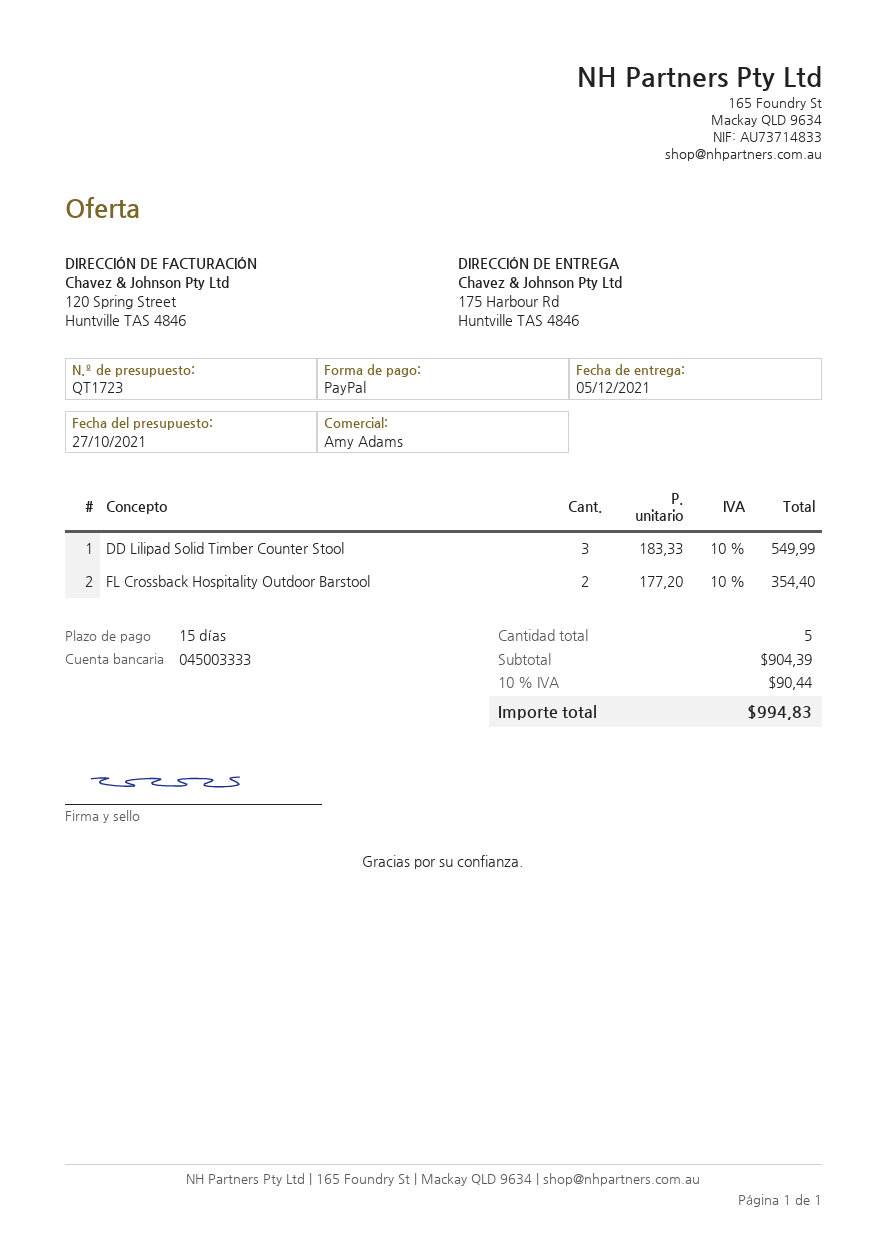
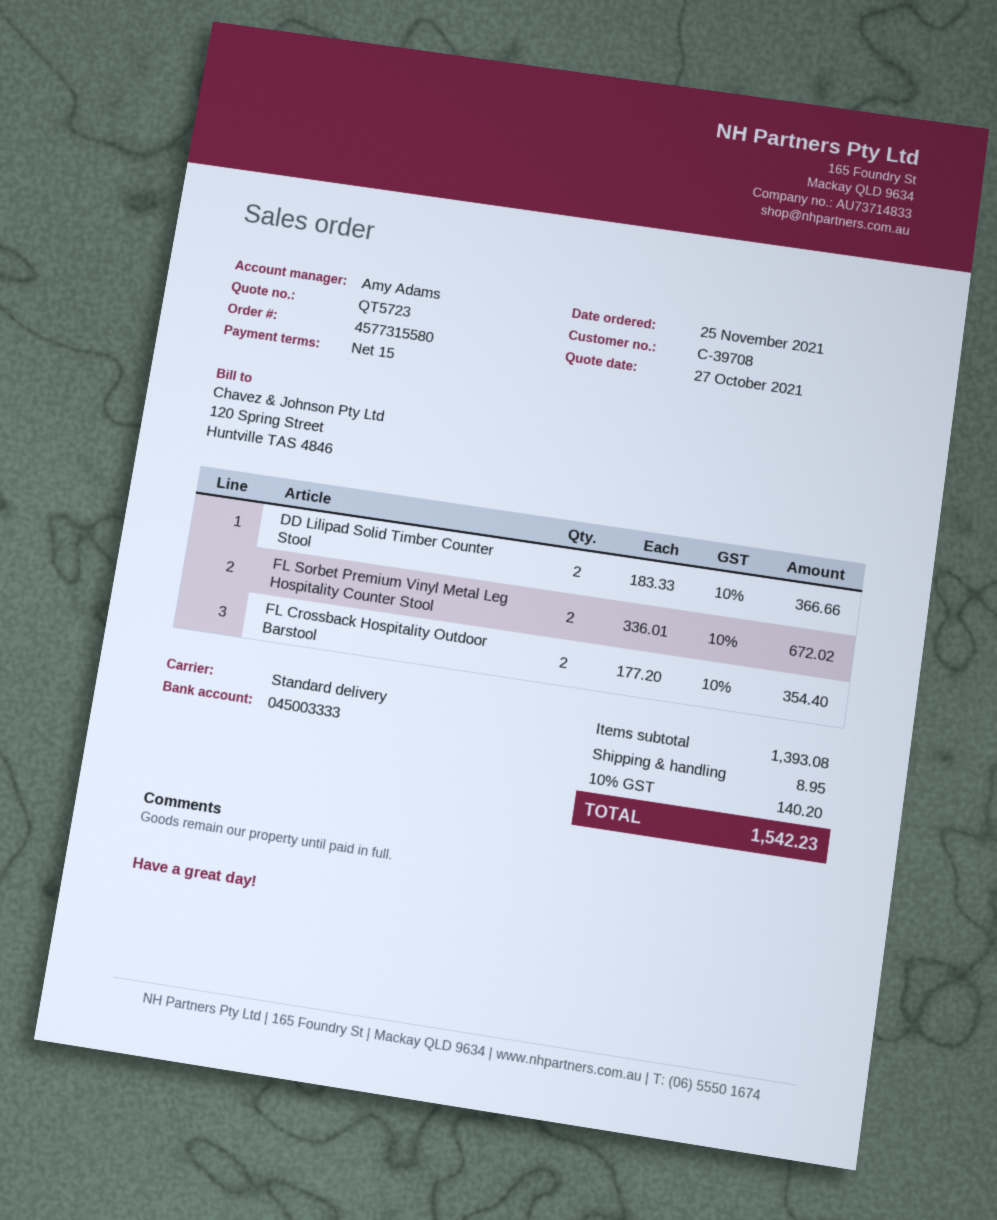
quote number: QT1723 -> QT5723
DD Lilipad Solid Timber Counter Stool: 3 x 183.33 = 549.99 -> 2 x 183.33 = 366.66
FL Sorbet Premium Vinyl Metal Leg Hospitality Counter Stool: none -> 2 x 336.01 = 672.02
subtotal: 904.39 -> 1393.08
shipping: none -> 8.95
tax: 10% = 90.44 -> 10% = 140.20
total: 994.83 -> 1542.23

